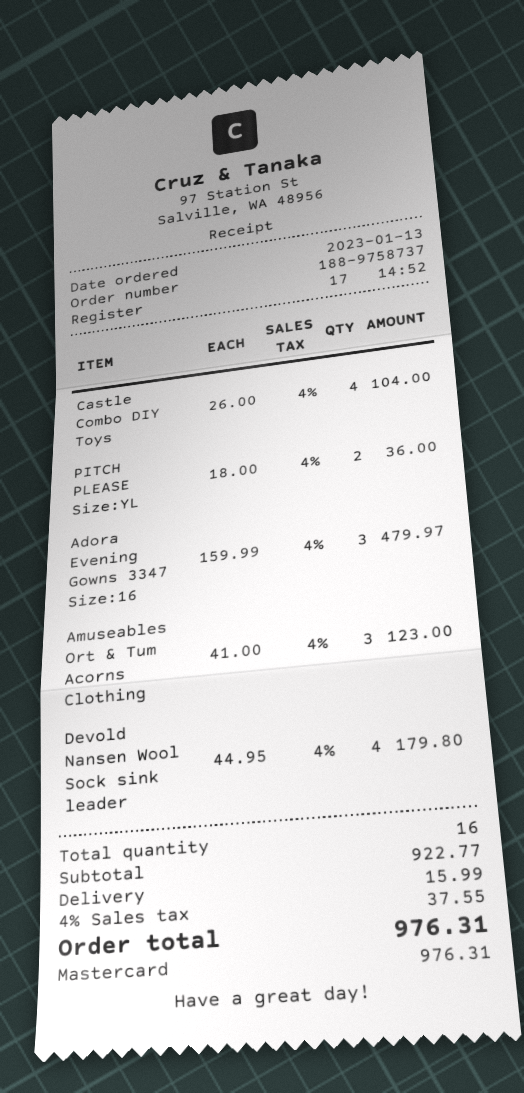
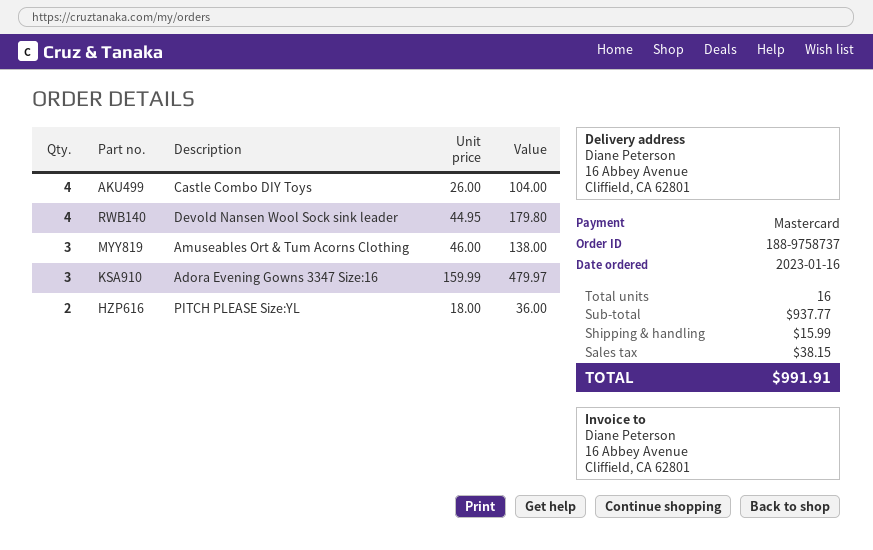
order date: 2023-01-13 -> 2023-01-16
Amuseables Ort & Tum Acorns Clothing: 3 x 41.00 = 123.00 -> 3 x 46.00 = 138.00
subtotal: 922.77 -> 937.77
tax: 37.55 -> 38.15
total: 976.31 -> 991.91

